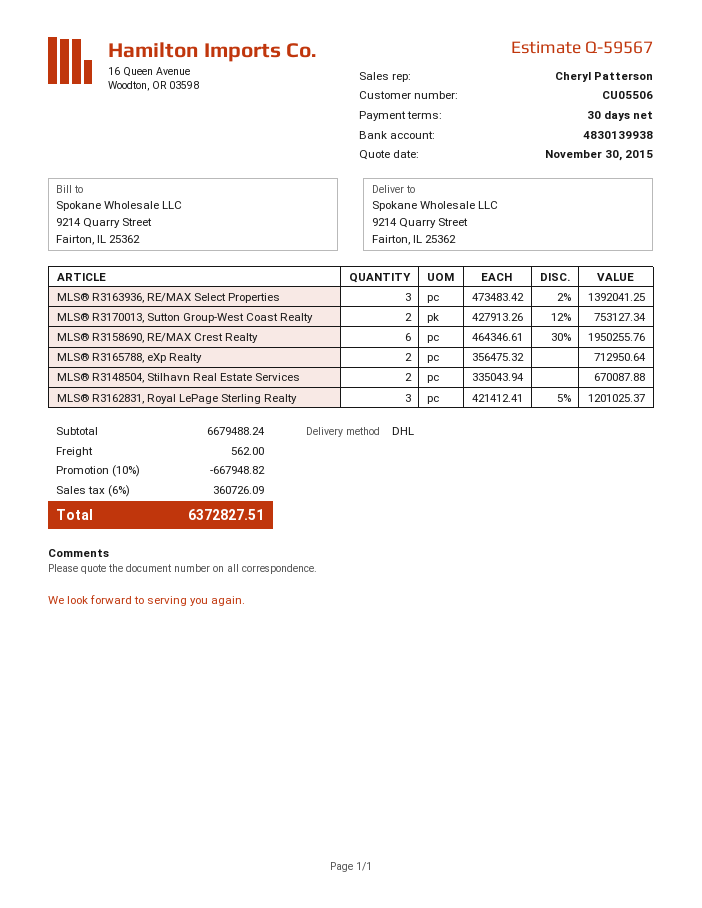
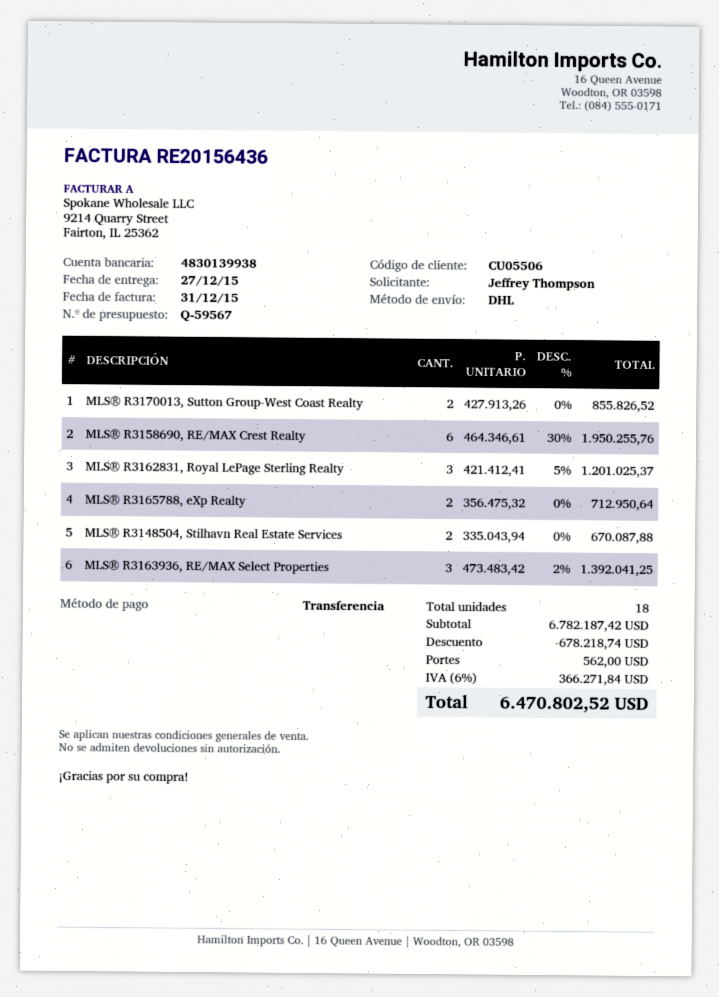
MLS® R3170013, Sutton Group-West Coast Realty: 2 x 427913.26 - 12% = 753127.34 -> 2 x 427913.26 = 855826.52
subtotal: 6679488.24 -> 6782187.42
discount: 667948.82 -> 678218.74
tax: 6% = 360726.09 -> 6% = 366271.84
total: 6372827.51 -> 6470802.52

